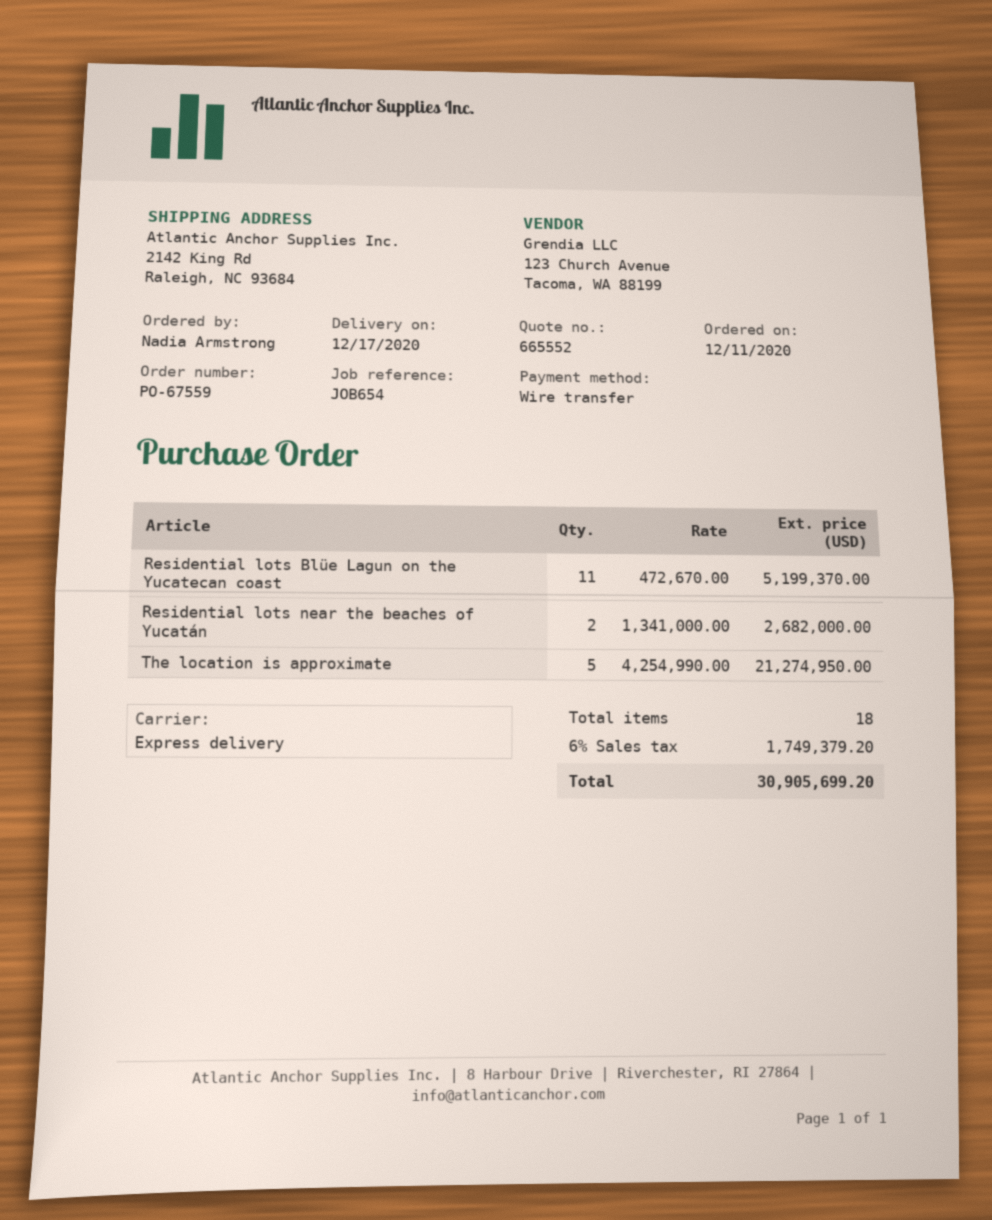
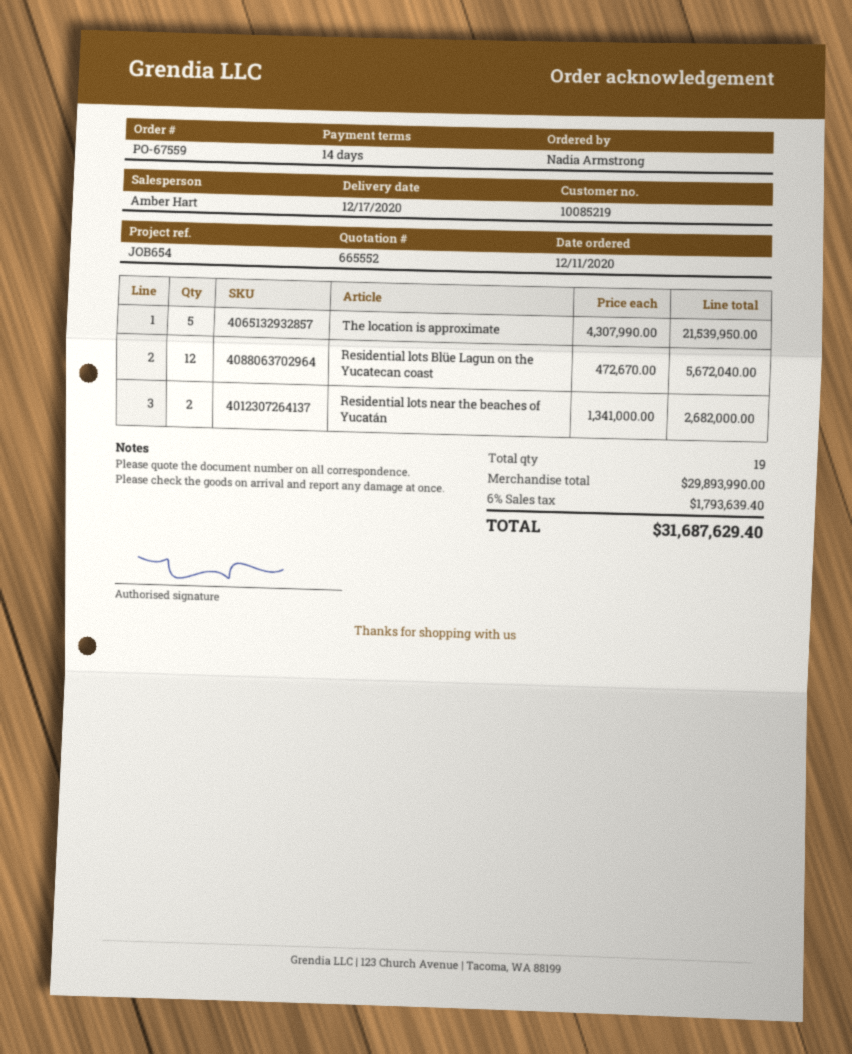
Residential lots Blüe Lagun on the Yucatecan coast: 11 x 472670.00 = 5199370.00 -> 12 x 472670.00 = 5672040.00
The location is approximate: 5 x 4254990.00 = 21274950.00 -> 5 x 4307990.00 = 21539950.00
total quantity: 18 -> 19
tax: 6% = 1749379.20 -> 6% = 1793639.40
total: 30905699.20 -> 31687629.40

